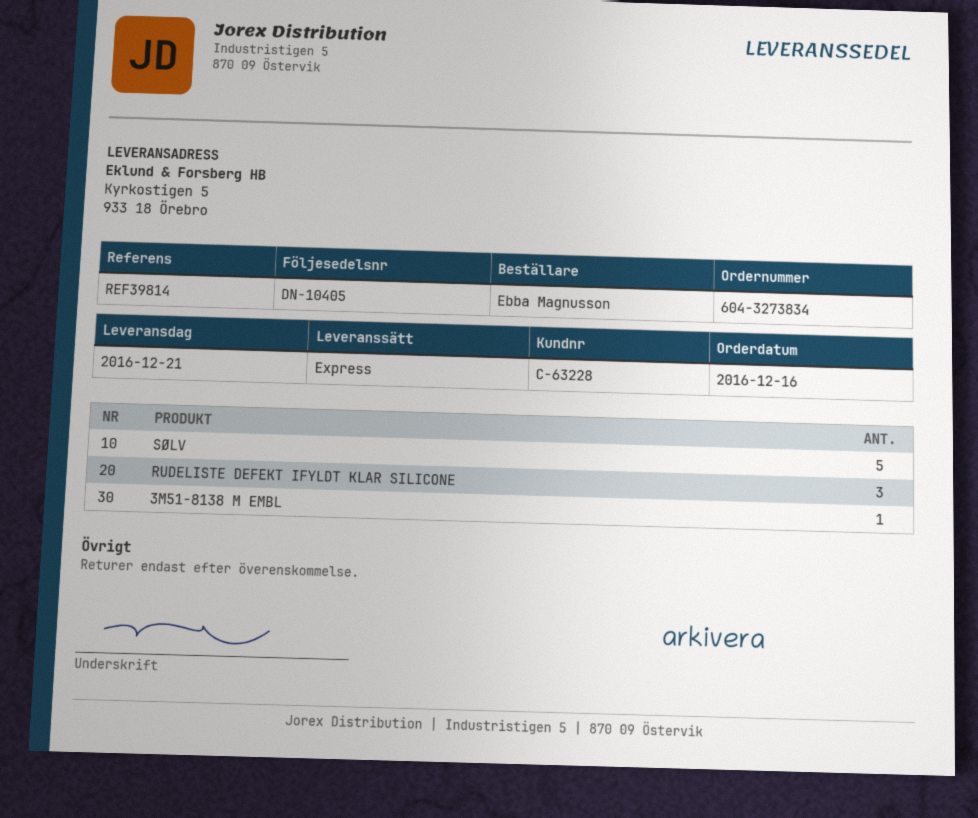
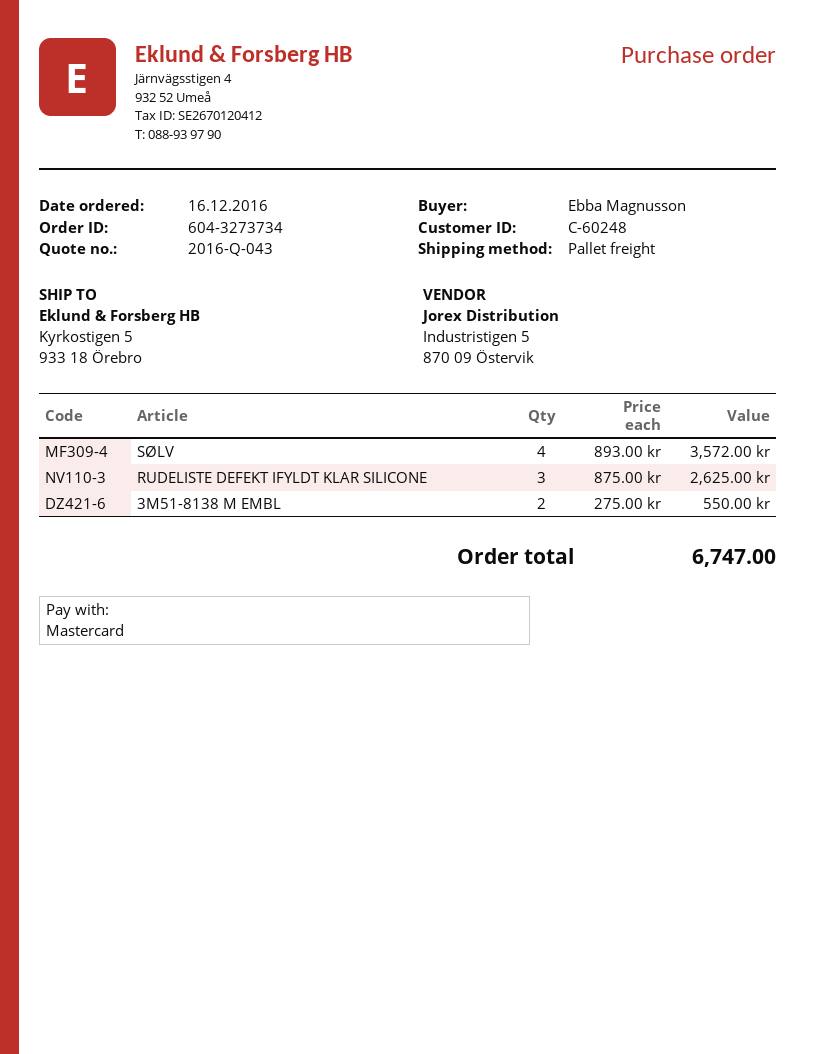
order number: 604-3273834 -> 604-3273734
customer number: C-63228 -> C-60248
shipping method: express -> pallet freight
SØLV: 5 -> 4
3M51-8138 M EMBL: 1 -> 2

